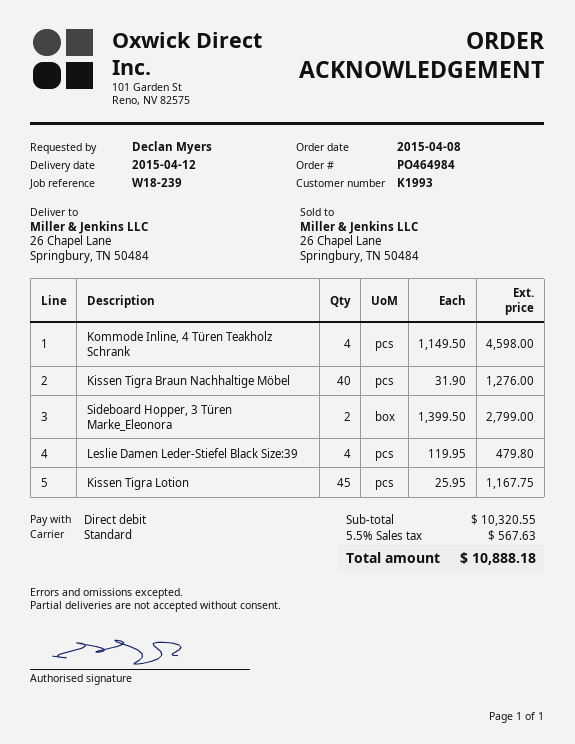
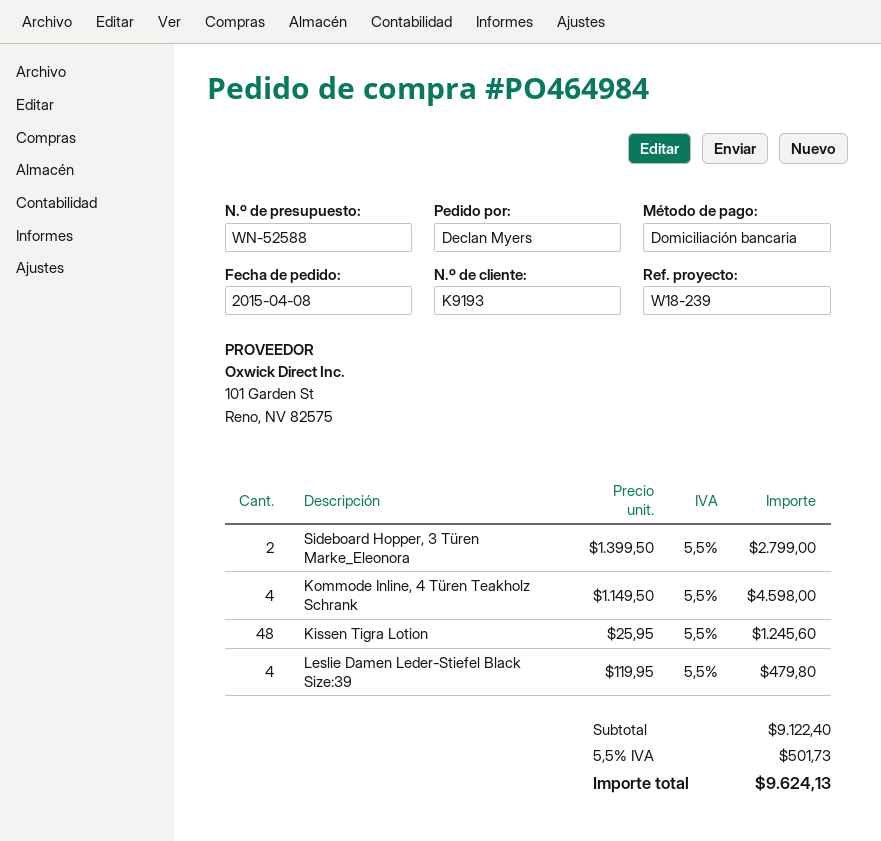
customer number: K1993 -> K9193
Kissen Tigra Braun Nachhaltige Möbel: 40 x 31.90 = 1276.00 -> none
Kissen Tigra Lotion: 45 x 25.95 = 1167.75 -> 48 x 25.95 = 1245.60
subtotal: 10320.55 -> 9122.40
tax: 5.5% = 567.63 -> 5.5% = 501.73
total: 10888.18 -> 9624.13

